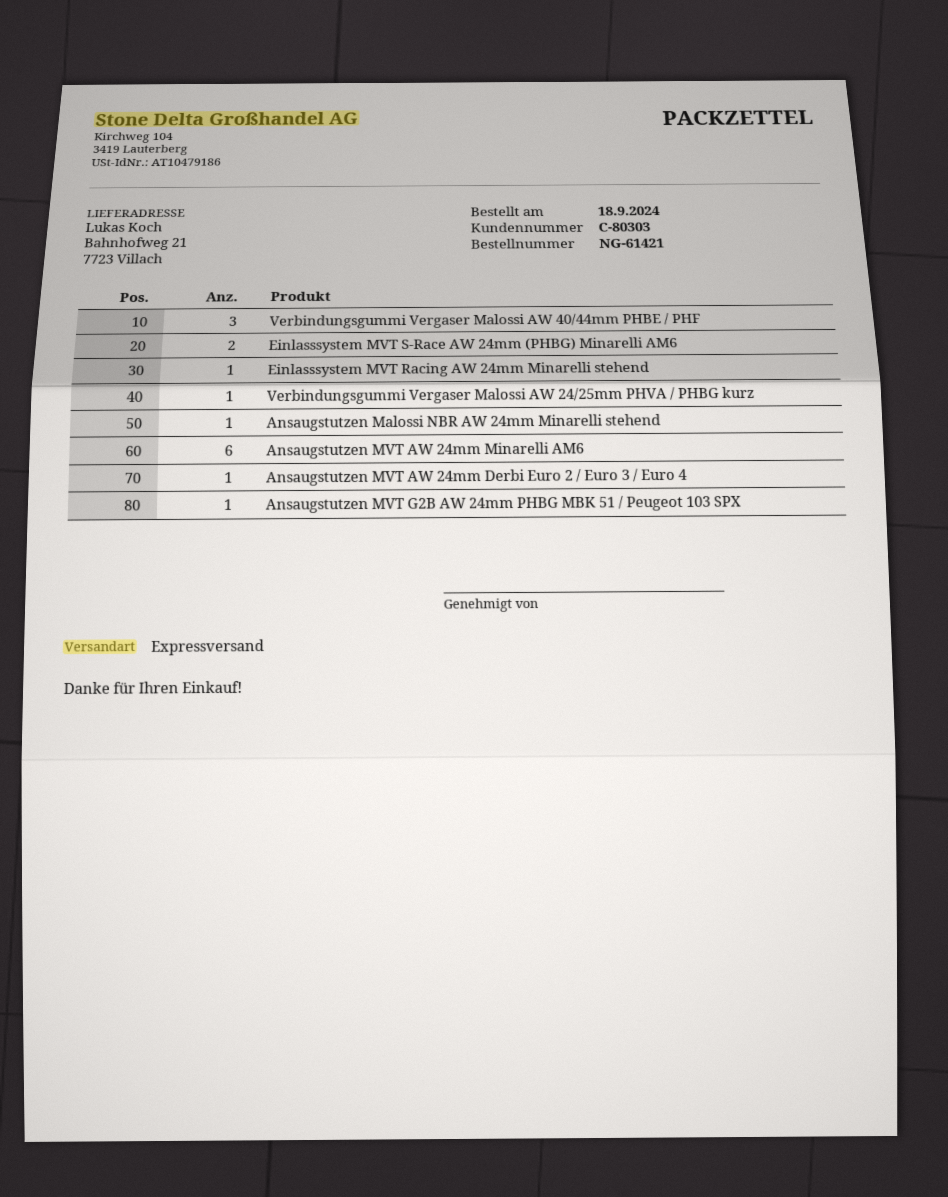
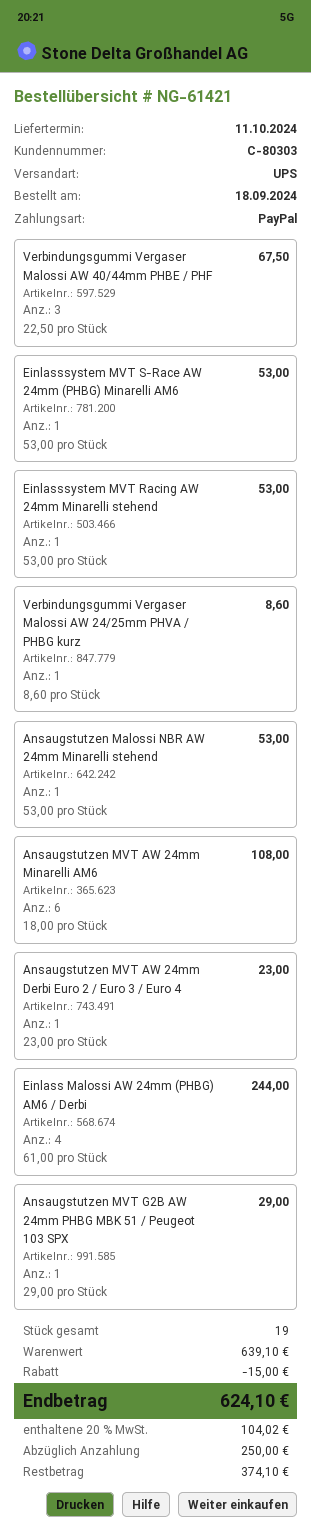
shipping method: express -> UPS
Einlasssystem MVT S-Race AW 24mm (PHBG) Minarelli AM6: 2 -> 1
Einlass Malossi AW 24mm (PHBG) AM6 / Derbi: none -> 4

